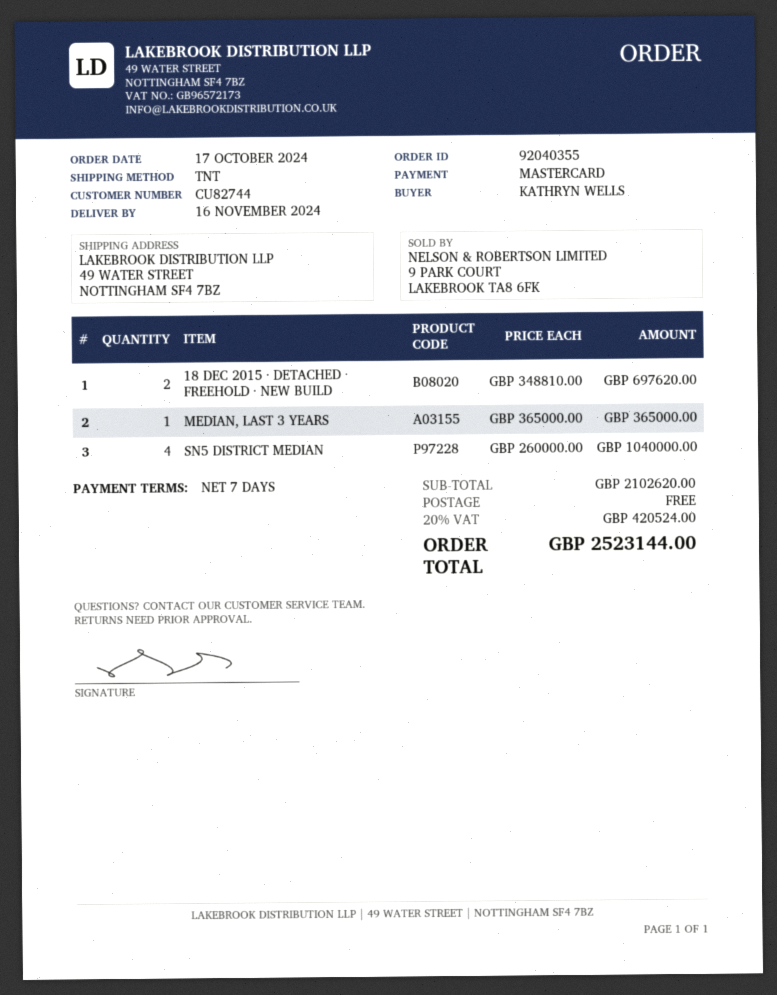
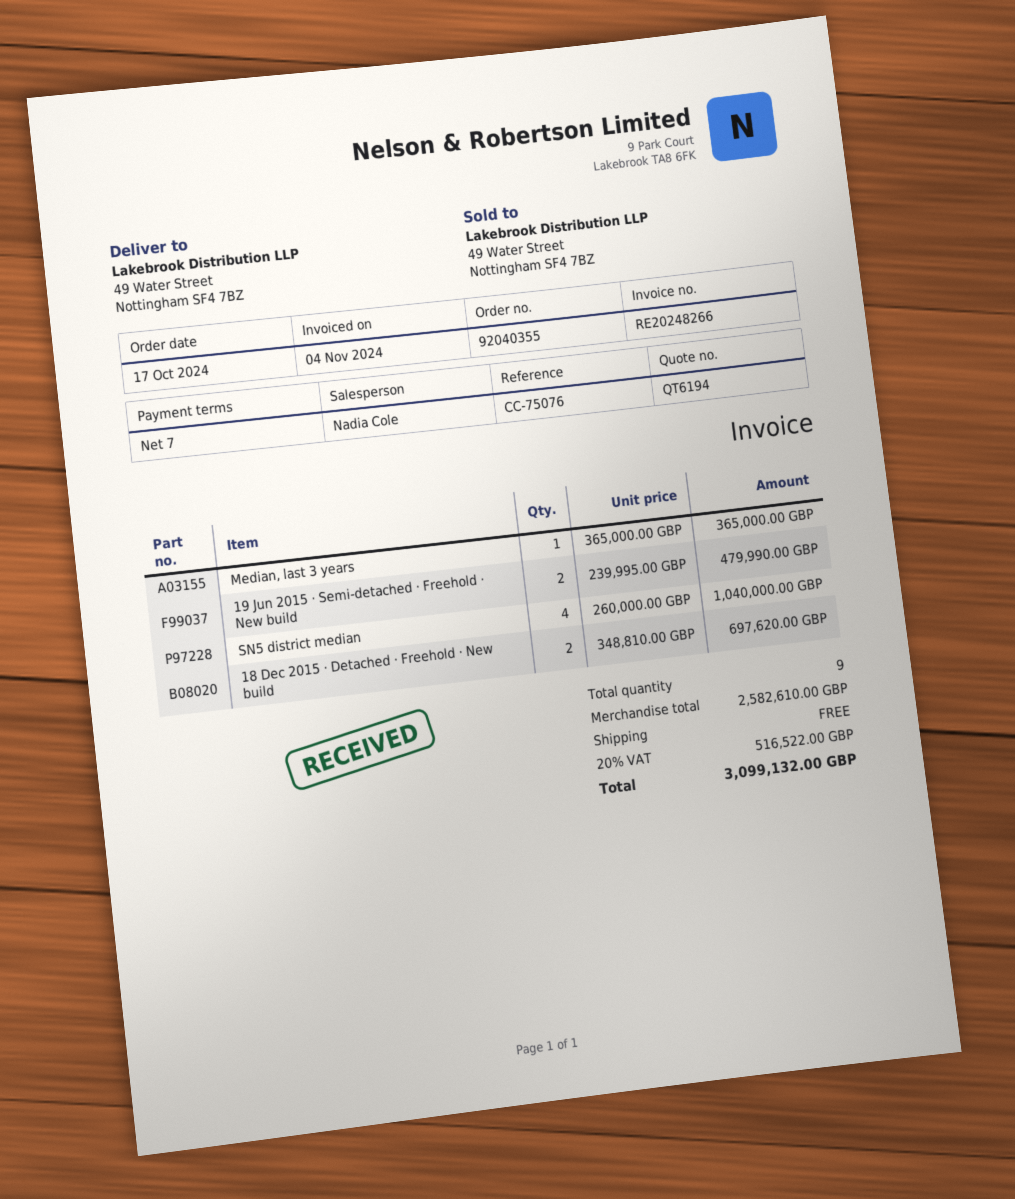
19 Jun 2015 · Semi-detached · Freehold · New build: none -> 2 x 239995.00 = 479990.00
subtotal: 2102620.00 -> 2582610.00
tax: 20% = 420524.00 -> 20% = 516522.00
total: 2523144.00 -> 3099132.00

